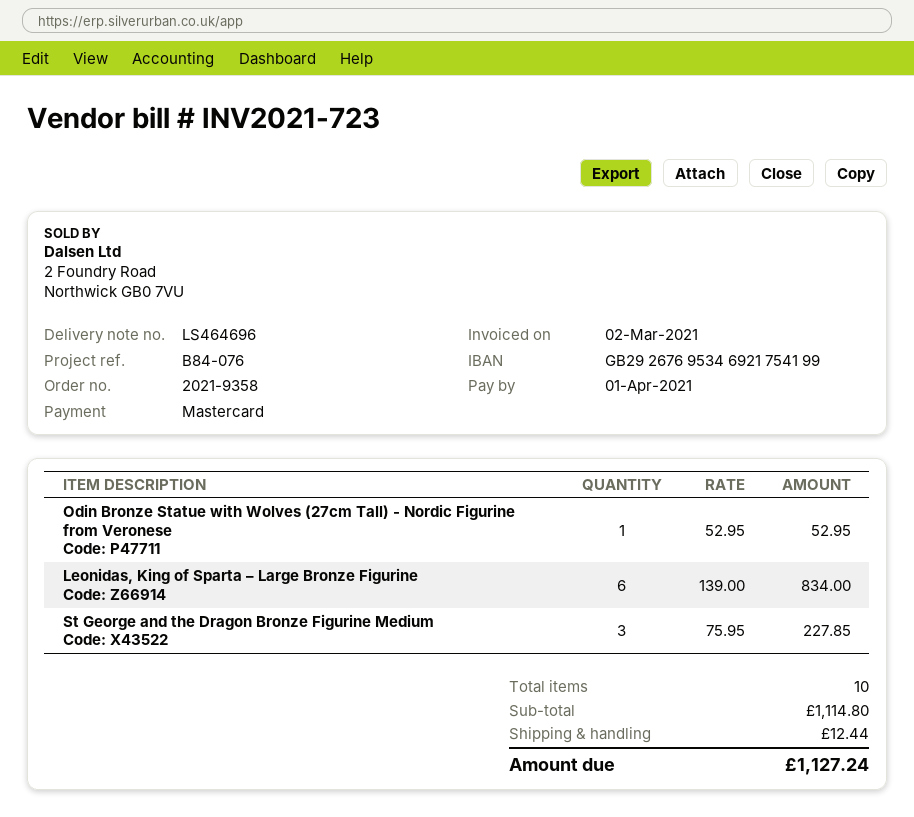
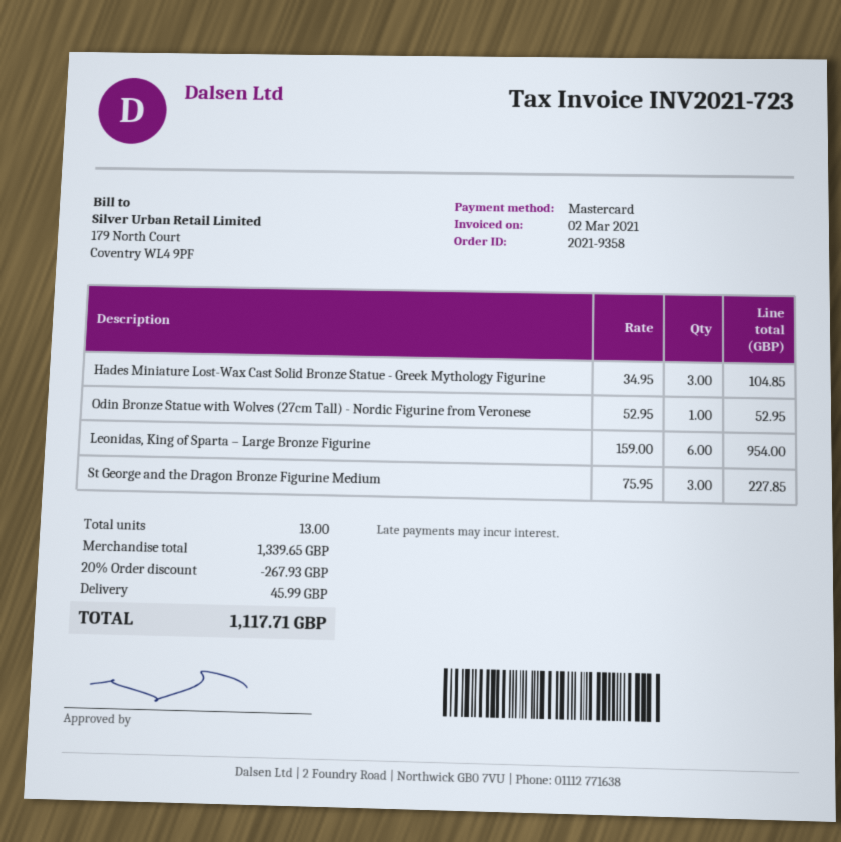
Leonidas, King of Sparta – Large Bronze Figurine: 6 x 139.00 = 834.00 -> 6 x 159.00 = 954.00
Hades Miniature Lost-Wax Cast Solid Bronze Statue - Greek Mythology Figurine: none -> 3 x 34.95 = 104.85
total quantity: 10 -> 13
subtotal: 1114.80 -> 1339.65
discount: none -> 20% = 267.93
shipping: 12.44 -> 45.99
total: 1127.24 -> 1117.71

